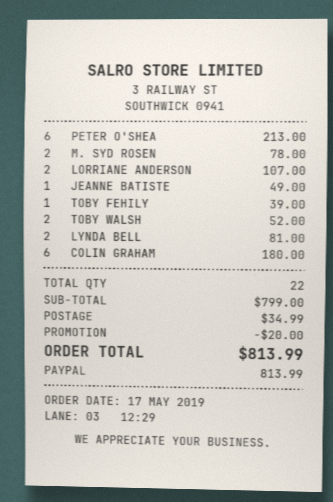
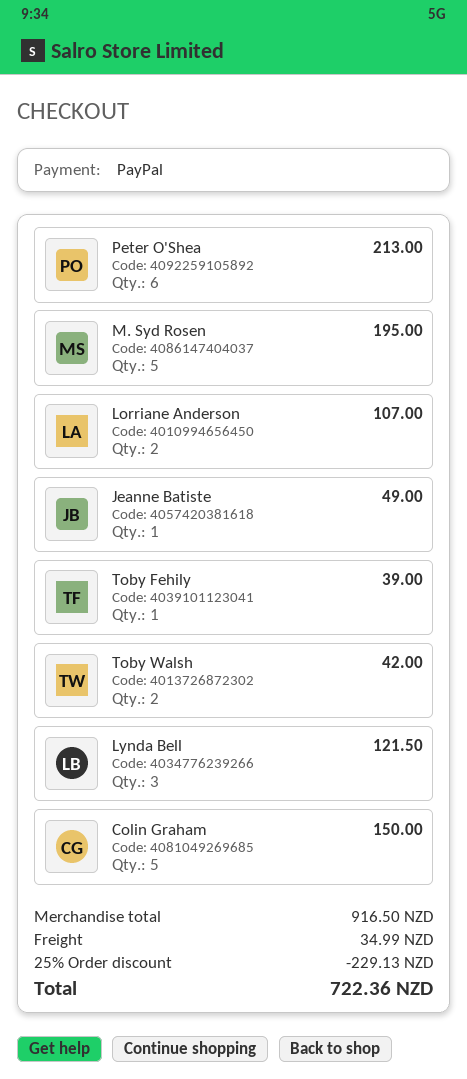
M. SYD ROSEN: 2 for 78.00 -> 5 for 195.00
TOBY WALSH: 2 for 52.00 -> 2 for 42.00
LYNDA BELL: 2 for 81.00 -> 3 for 121.50
COLIN GRAHAM: 6 for 180.00 -> 5 for 150.00
subtotal: 799.00 -> 916.50
discount: 20.00 -> 229.13
total: 813.99 -> 722.36

